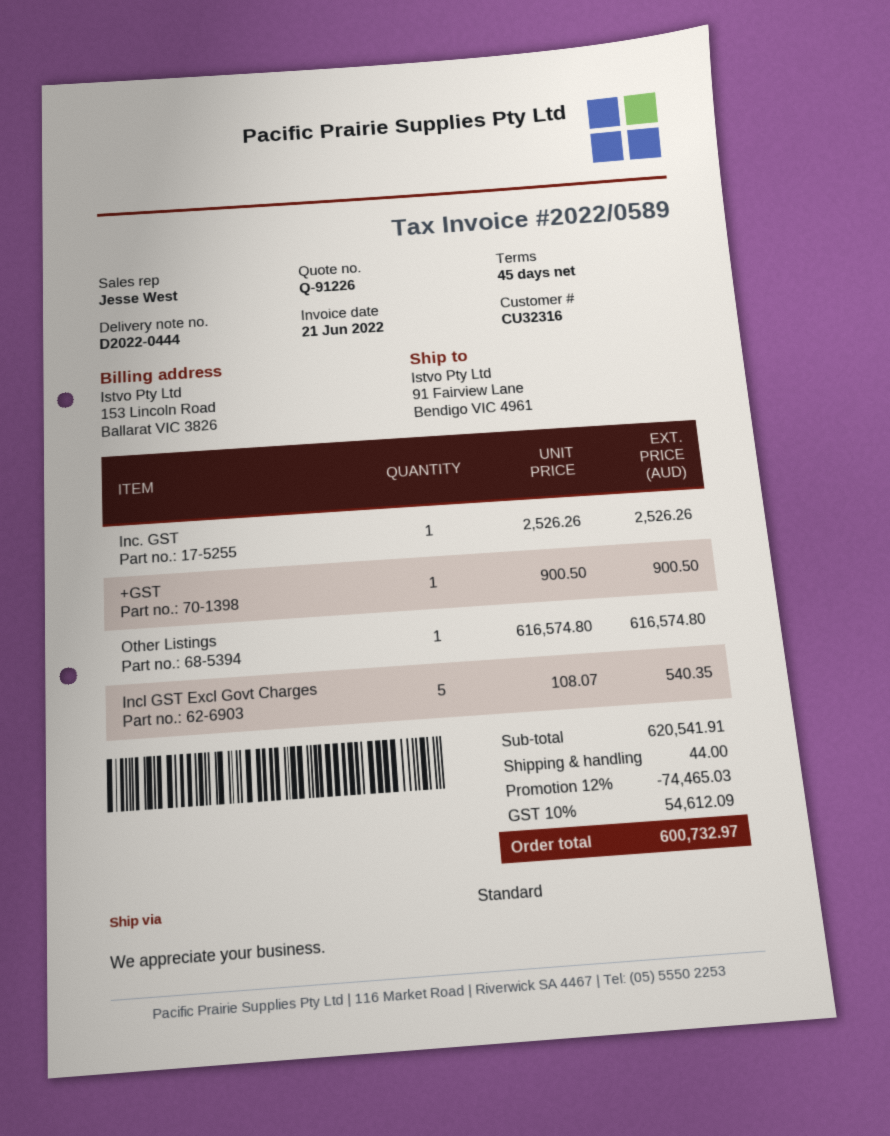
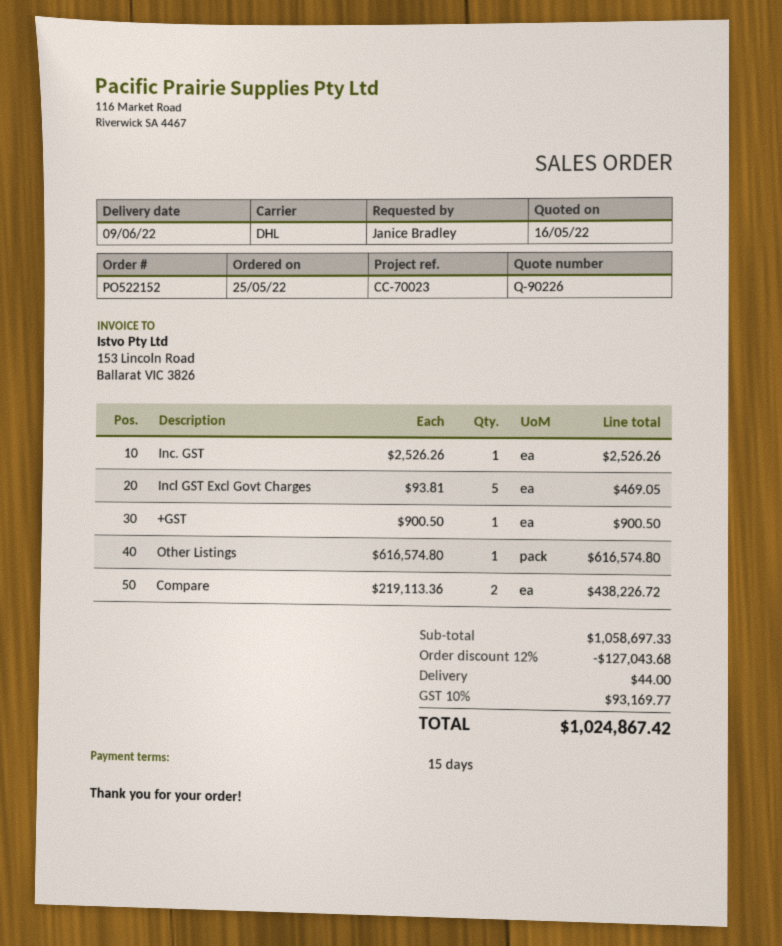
quote number: Q-91226 -> Q-90226
payment terms: 45 days -> 15 days
shipping method: standard -> DHL
Incl GST Excl Govt Charges: 5 x 108.07 = 540.35 -> 5 x 93.81 = 469.05
Compare: none -> 2 x 219113.36 = 438226.72
subtotal: 620541.91 -> 1058697.33
discount: 12% = 74465.03 -> 12% = 127043.68
tax: 10% = 54612.09 -> 10% = 93169.77
total: 600732.97 -> 1024867.42

